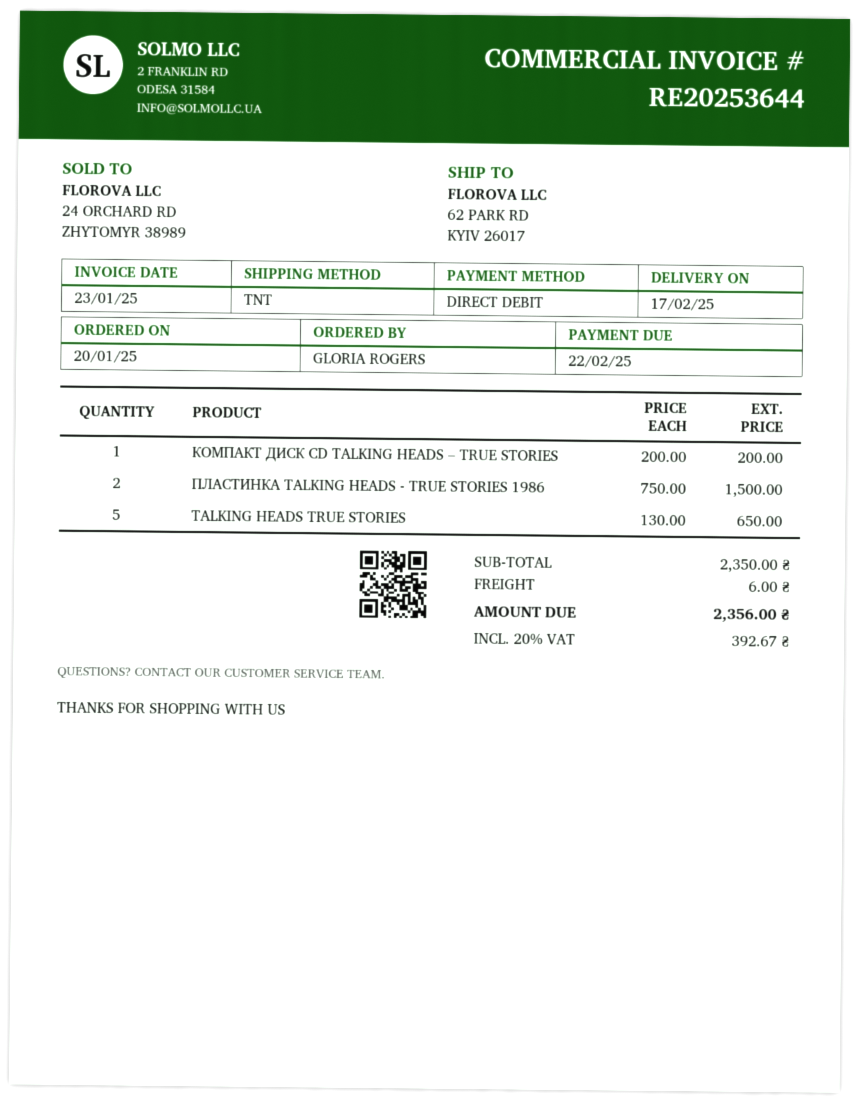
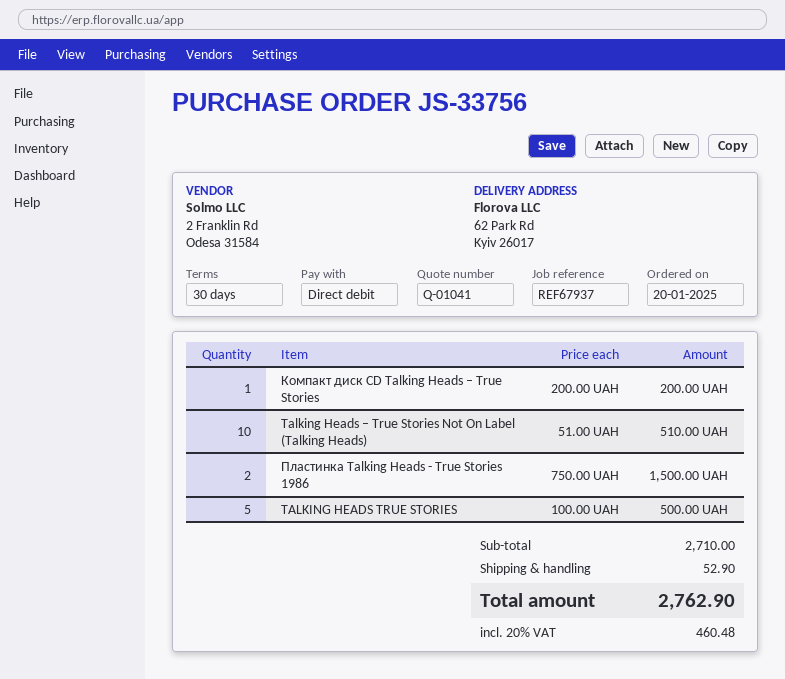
TALKING HEADS TRUE STORIES: 5 x 130.00 = 650.00 -> 5 x 100.00 = 500.00
Talking Heads – True Stories Not On Label (Talking Heads): none -> 10 x 51.00 = 510.00
subtotal: 2350.00 -> 2710.00
shipping: 6.00 -> 52.90
tax: 20% = 392.67 -> 20% = 460.48
total: 2356.00 -> 2762.90

